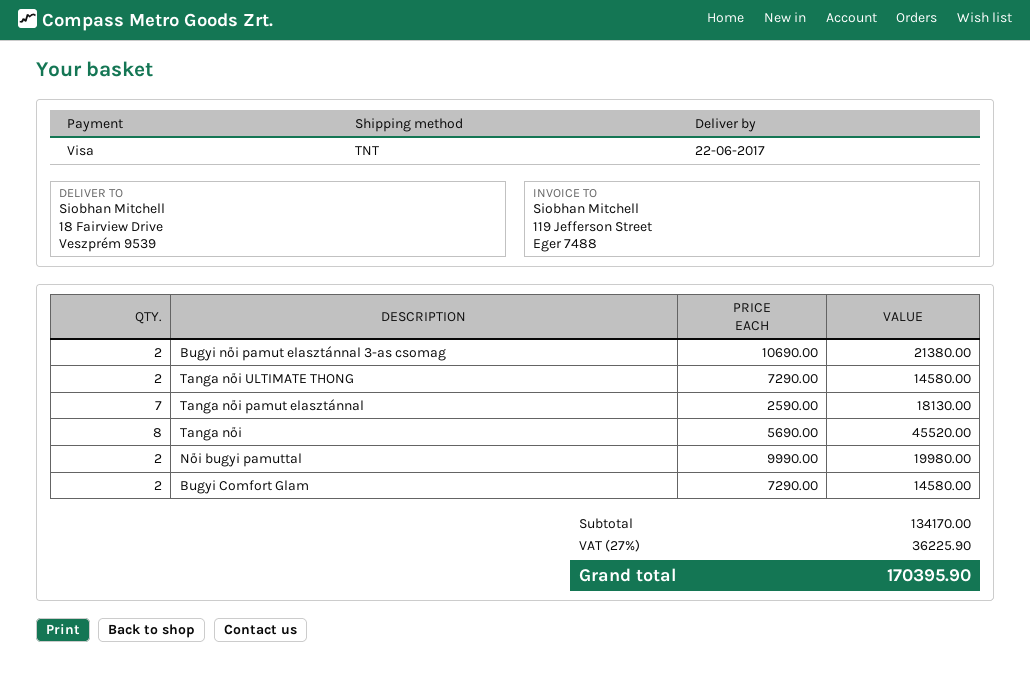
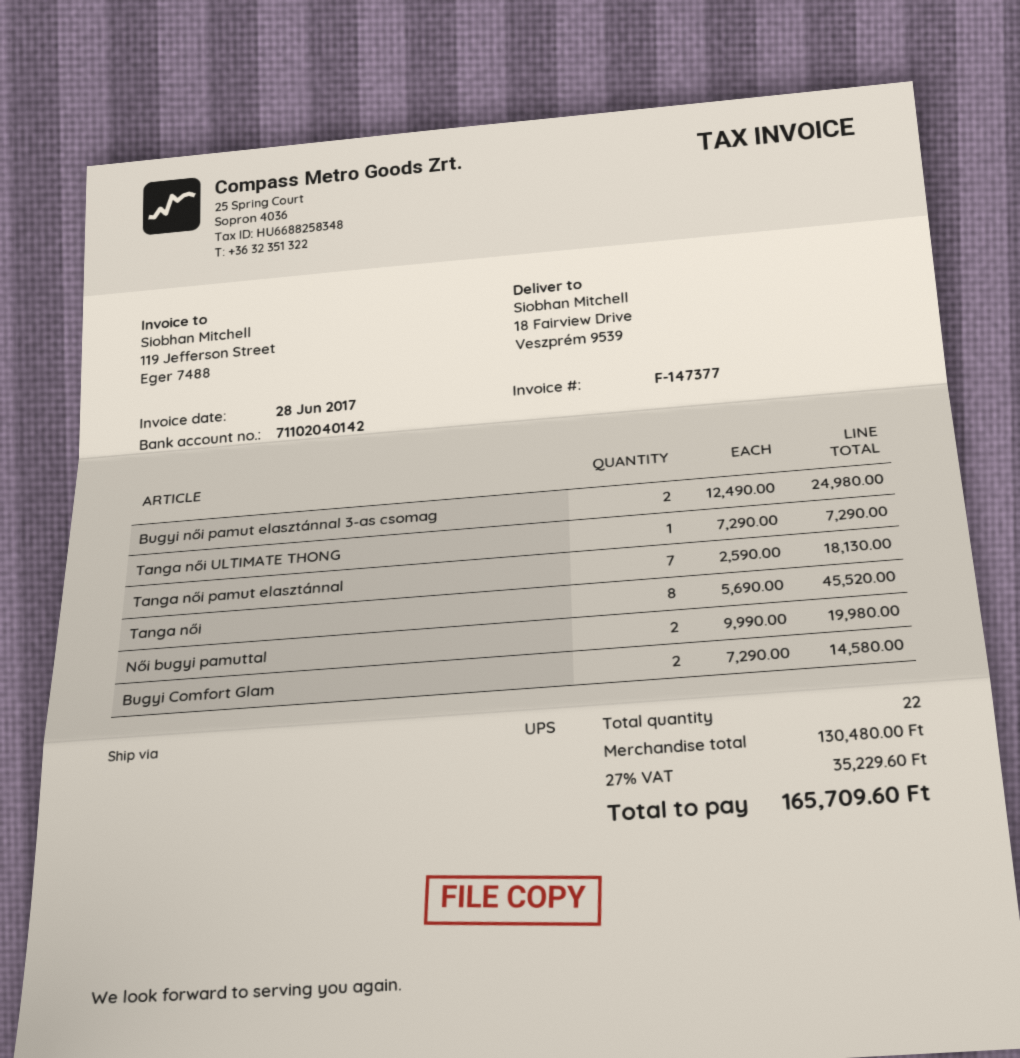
shipping method: TNT -> UPS
Bugyi női pamut elasztánnal 3-as csomag: 2 x 10690.00 = 21380.00 -> 2 x 12490.00 = 24980.00
Tanga női ULTIMATE THONG: 2 x 7290.00 = 14580.00 -> 1 x 7290.00 = 7290.00
subtotal: 134170.00 -> 130480.00
tax: 27% = 36225.90 -> 27% = 35229.60
total: 170395.90 -> 165709.60

